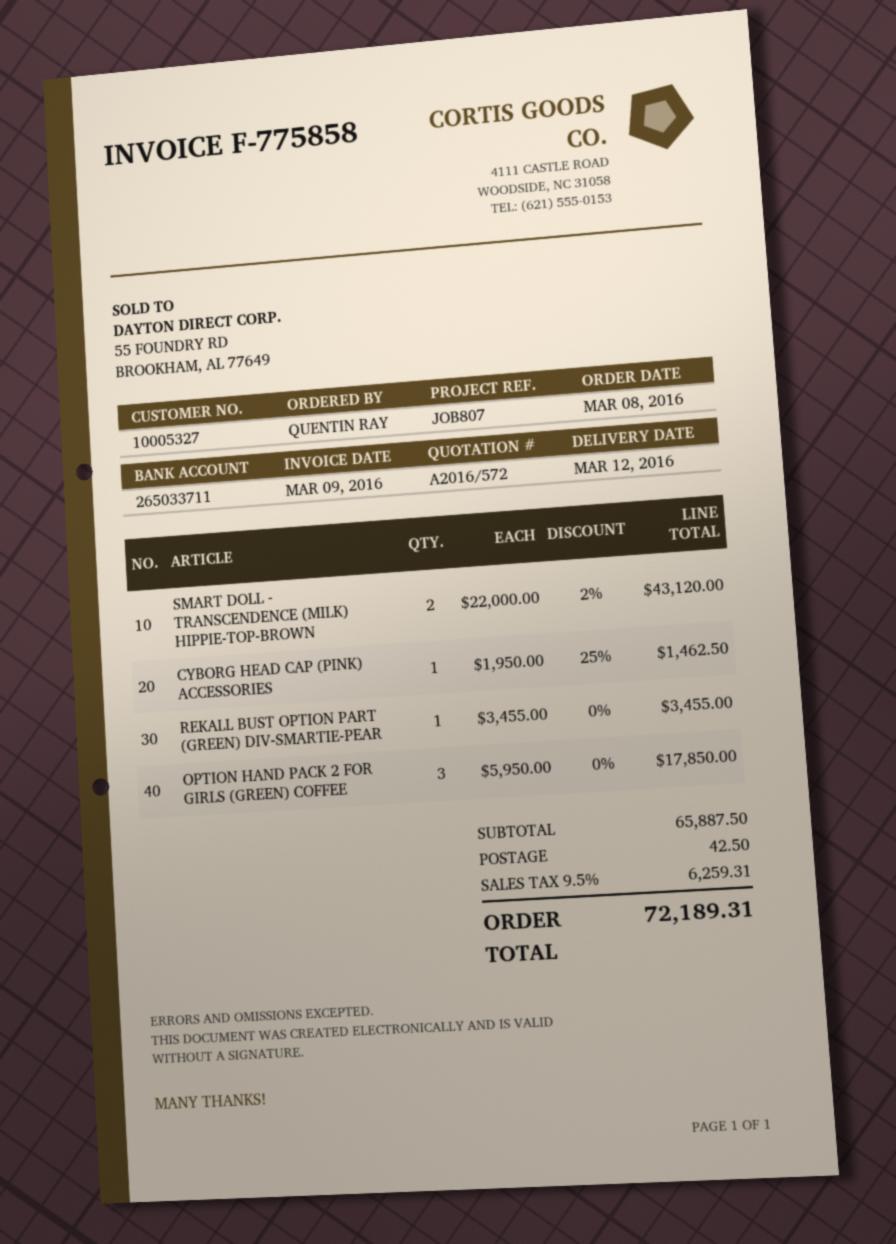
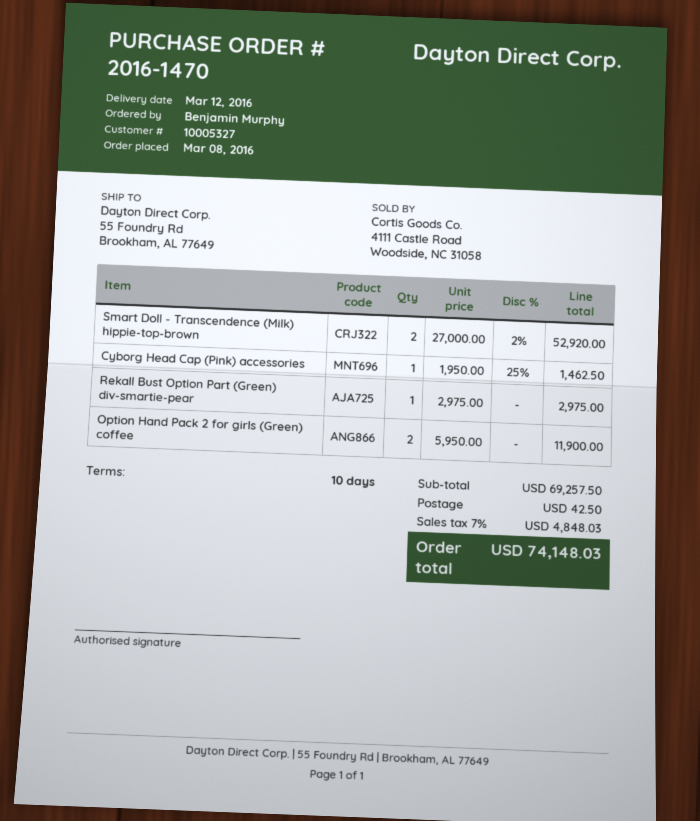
ordered by: QUENTIN RAY -> Benjamin Murphy
SMART DOLL - TRANSCENDENCE (MILK) HIPPIE-TOP-BROWN: 2 x 22000.00 - 2% = 43120.00 -> 2 x 27000.00 - 2% = 52920.00
REKALL BUST OPTION PART (GREEN) DIV-SMARTIE-PEAR: 1 x 3455.00 = 3455.00 -> 1 x 2975.00 = 2975.00
OPTION HAND PACK 2 FOR GIRLS (GREEN) COFFEE: 3 x 5950.00 = 17850.00 -> 2 x 5950.00 = 11900.00
subtotal: 65887.50 -> 69257.50
tax: 9.5% = 6259.31 -> 7% = 4848.03
total: 72189.31 -> 74148.03

